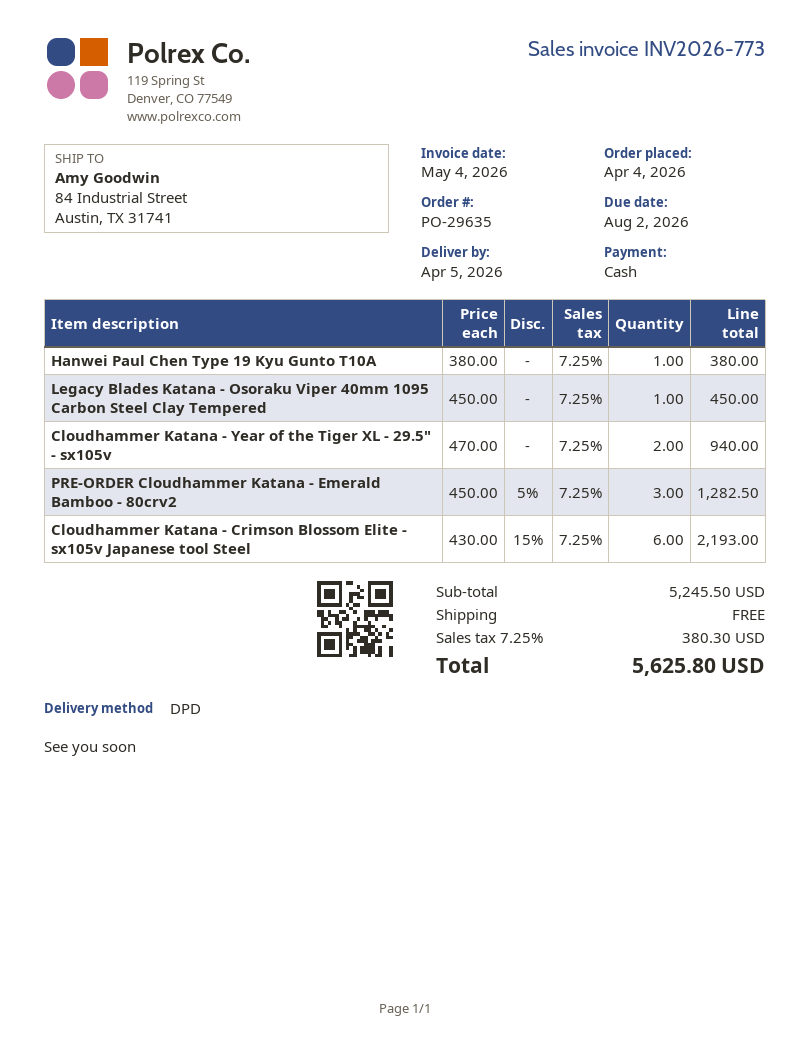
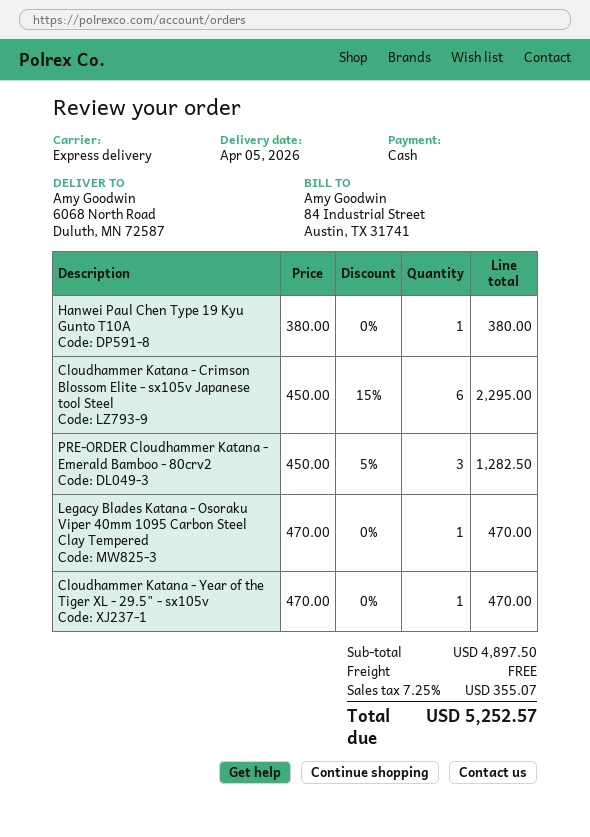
shipping method: DPD -> express
ship to: 84 Industrial Street, Austin, TX 31741 -> 6068 North Road, Duluth, MN 72587
Legacy Blades Katana - Osoraku Viper 40mm 1095 Carbon Steel Clay Tempered: 1 x 450.00 = 450.00 -> 1 x 470.00 = 470.00
Cloudhammer Katana - Year of the Tiger XL - 29.5" - sx105v: 2 x 470.00 = 940.00 -> 1 x 470.00 = 470.00
Cloudhammer Katana - Crimson Blossom Elite - sx105v Japanese tool Steel: 6 x 430.00 - 15% = 2193.00 -> 6 x 450.00 - 15% = 2295.00
subtotal: 5245.50 -> 4897.50
tax: 7.25% = 380.30 -> 7.25% = 355.07
total: 5625.80 -> 5252.57

